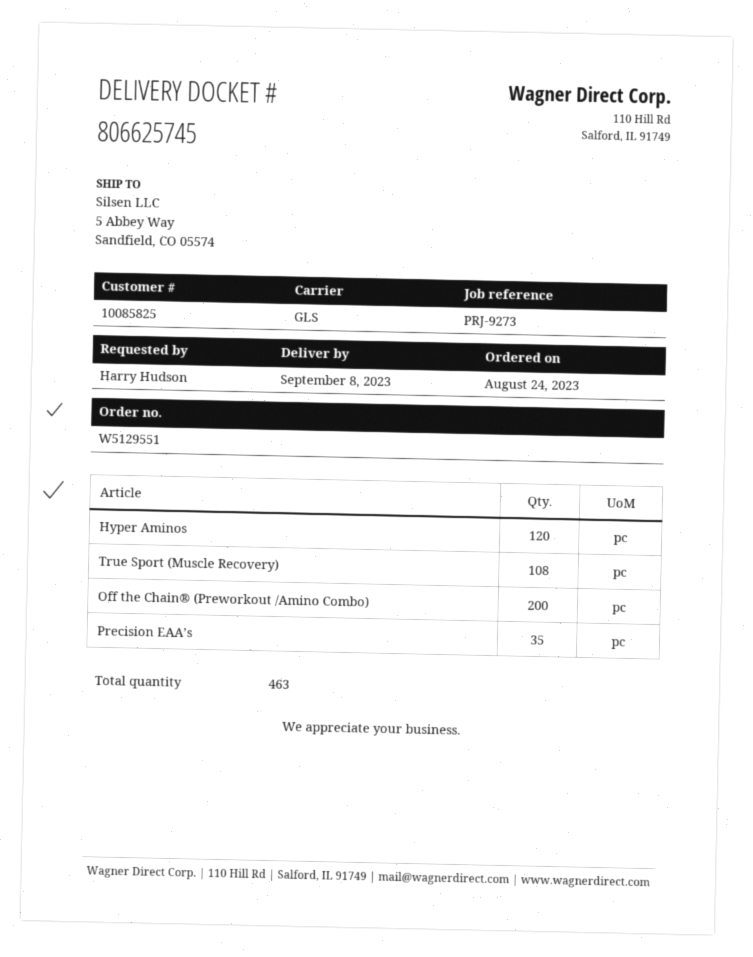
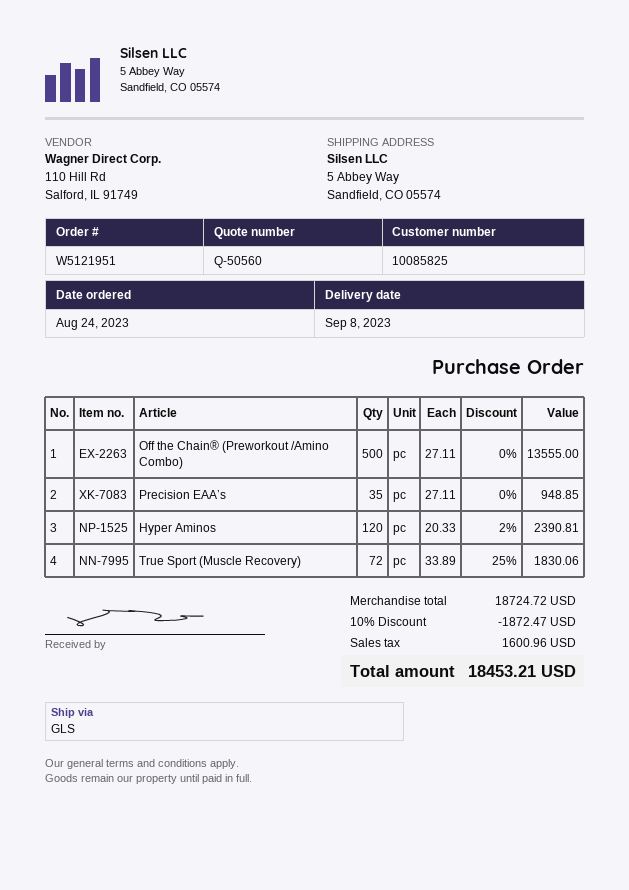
order number: W5129551 -> W5121951
True Sport (Muscle Recovery): 108 -> 72
Off the Chain® (Preworkout /Amino Combo): 200 -> 500

